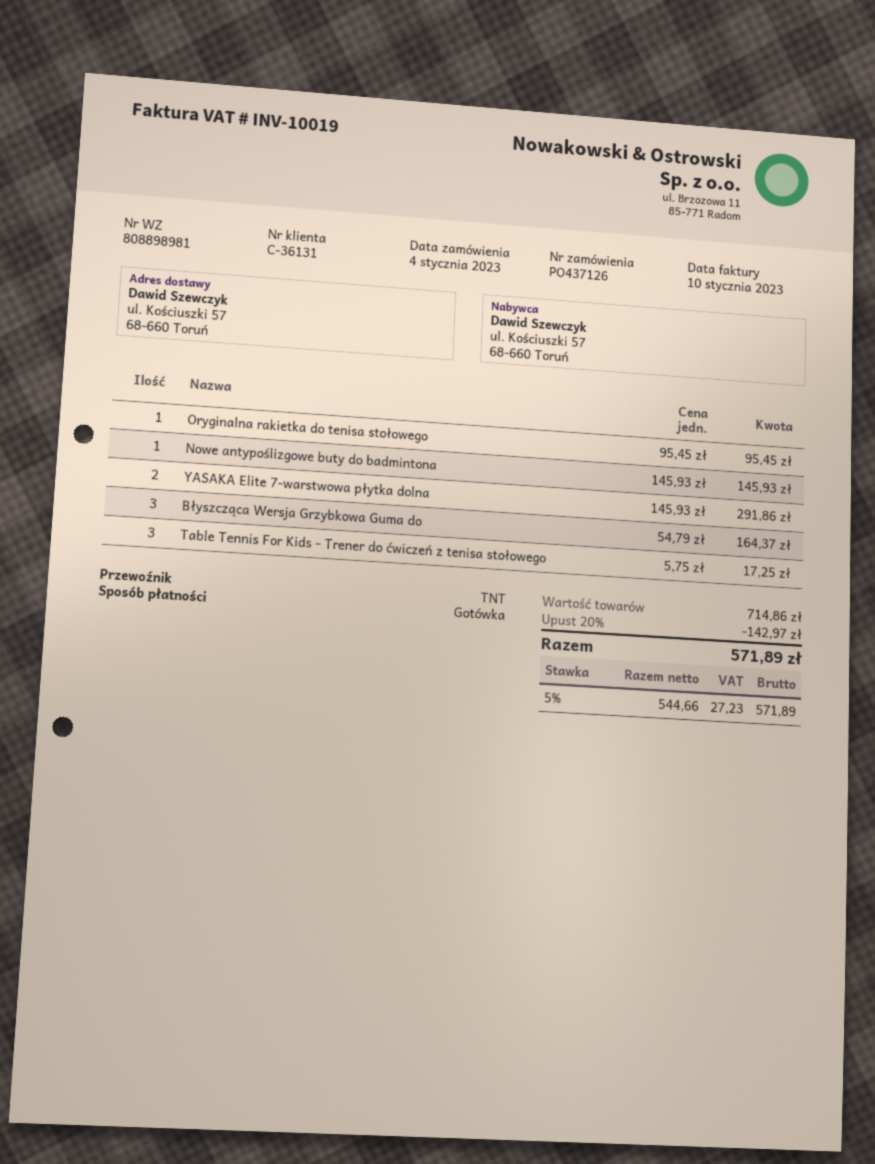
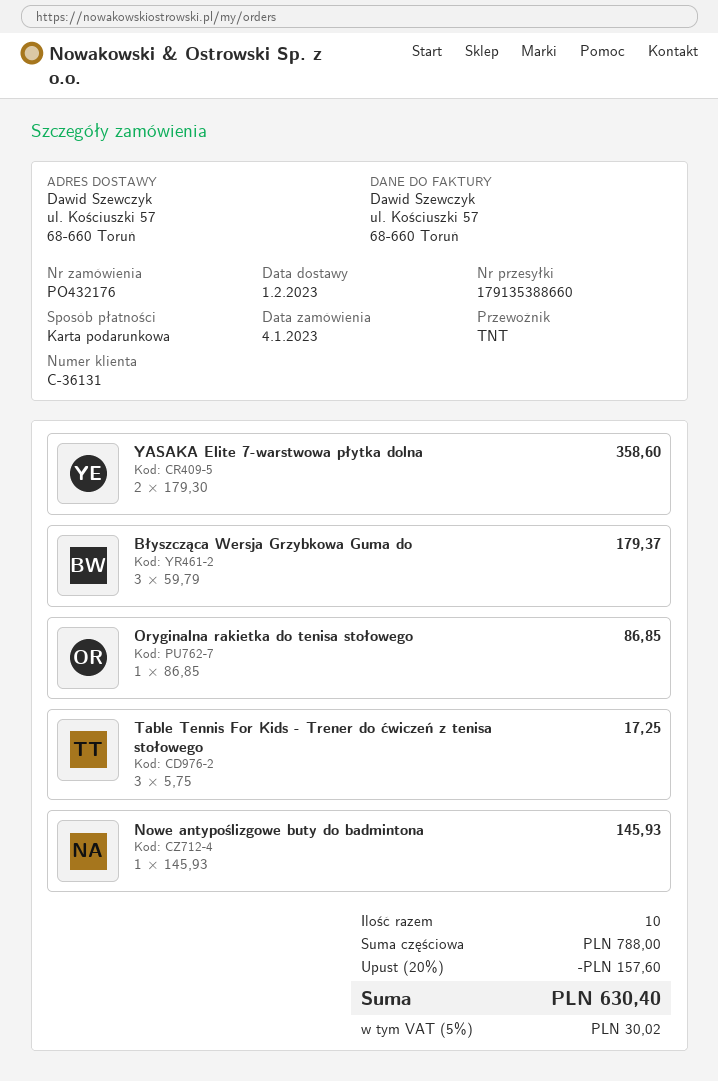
order number: PO437126 -> PO432176
payment method: cash -> gift card
Oryginalna rakietka do tenisa stołowego: 1 x 95.45 = 95.45 -> 1 x 86.85 = 86.85
YASAKA Elite 7-warstwowa płytka dolna: 2 x 145.93 = 291.86 -> 2 x 179.30 = 358.60
Błyszcząca Wersja Grzybkowa Guma do: 3 x 54.79 = 164.37 -> 3 x 59.79 = 179.37
subtotal: 714.86 -> 788.00
discount: 20% = 142.97 -> 20% = 157.60
tax: 5% = 27.23 -> 5% = 30.02
total: 571.89 -> 630.40

